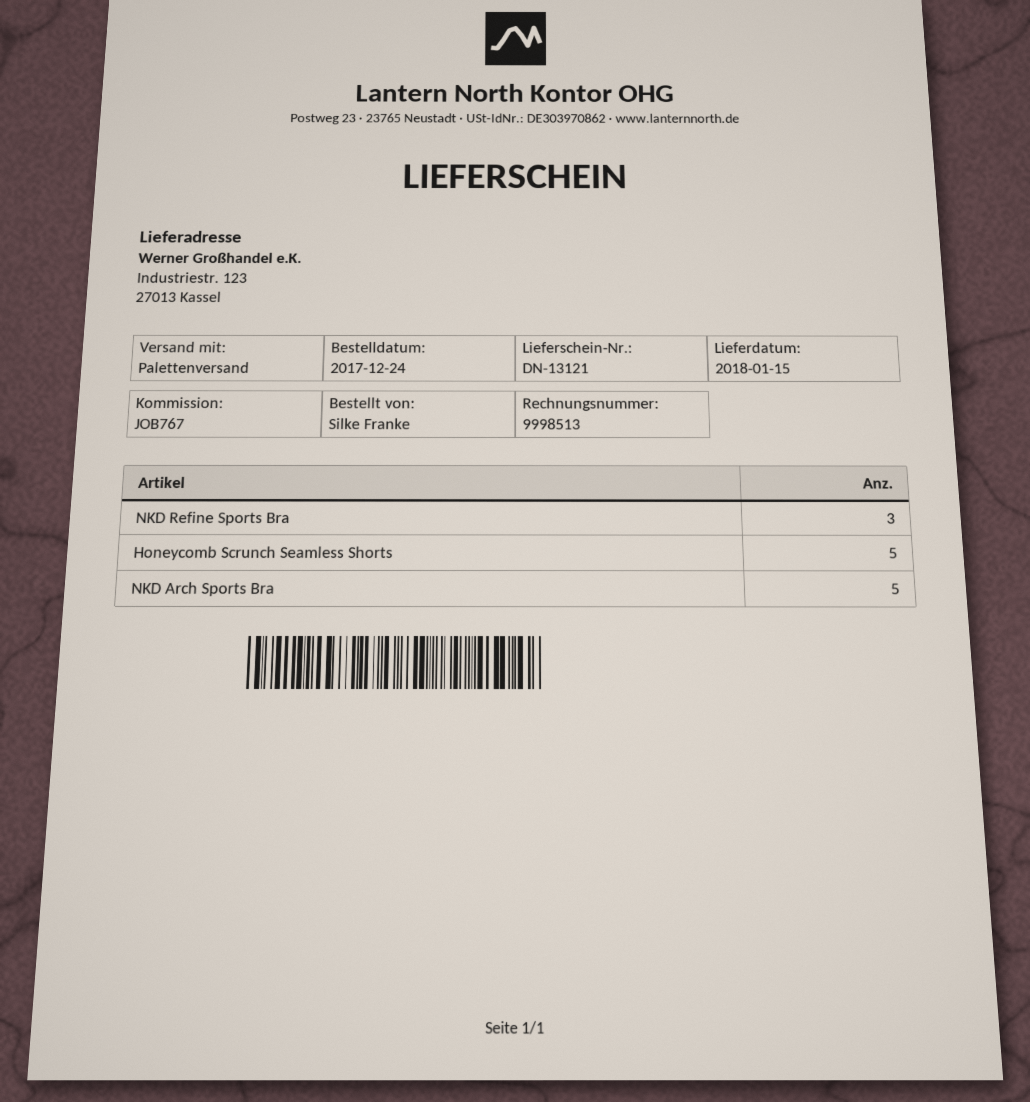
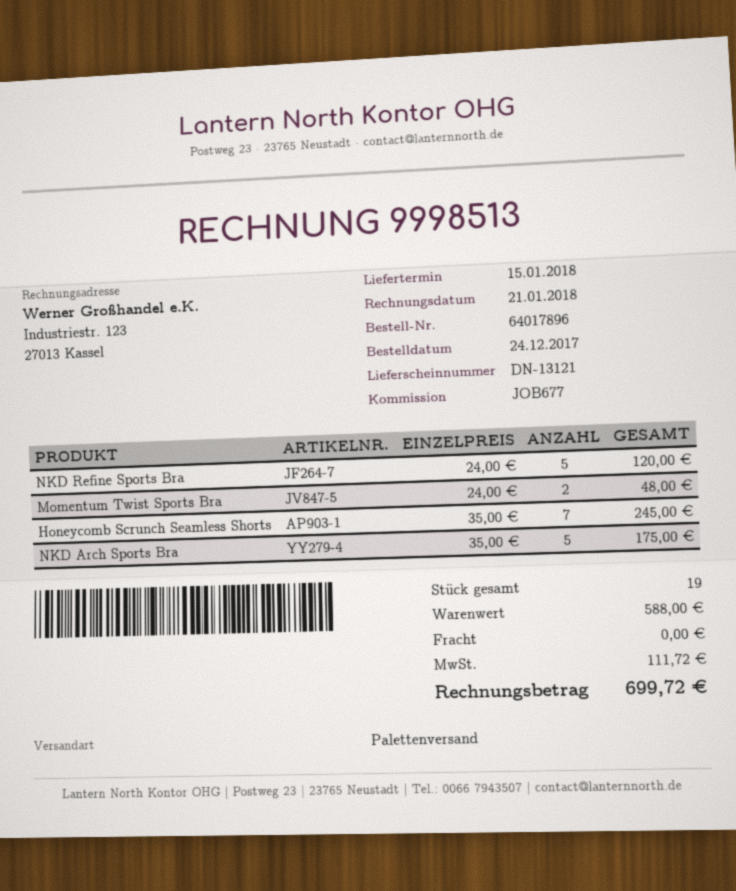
reference: JOB767 -> JOB677
NKD Refine Sports Bra: 3 -> 5
Honeycomb Scrunch Seamless Shorts: 5 -> 7
Momentum Twist Sports Bra: none -> 2

